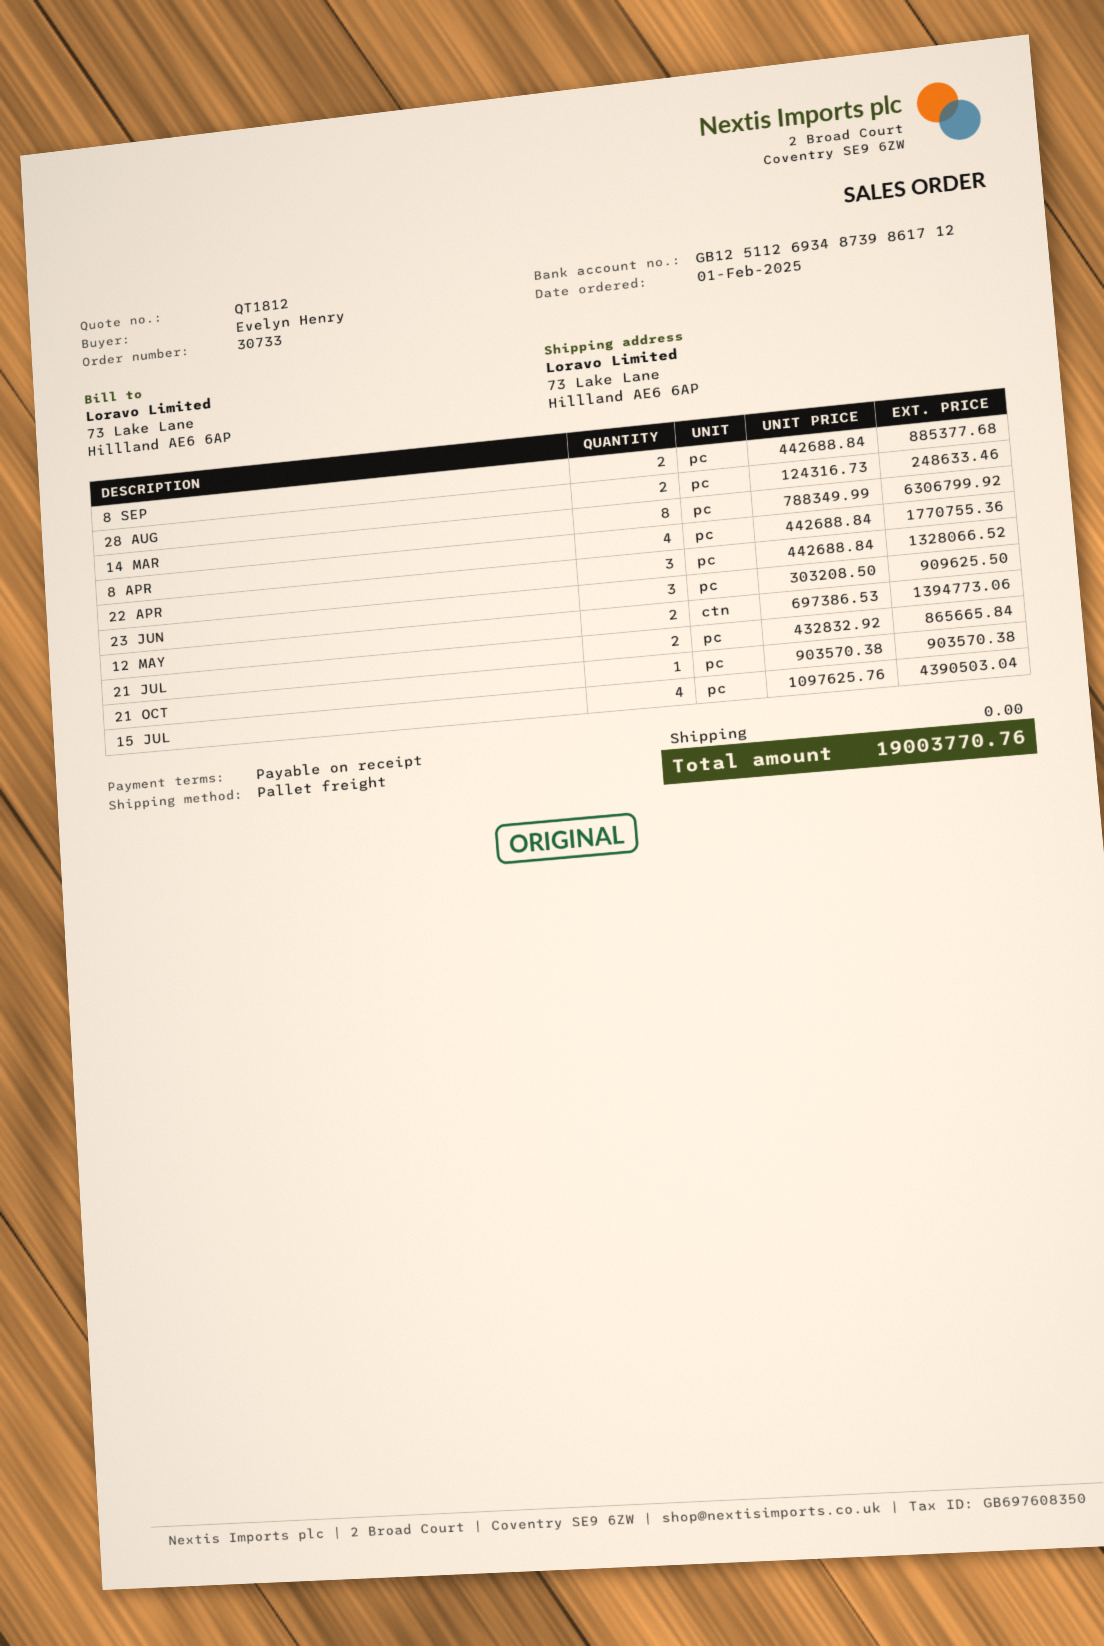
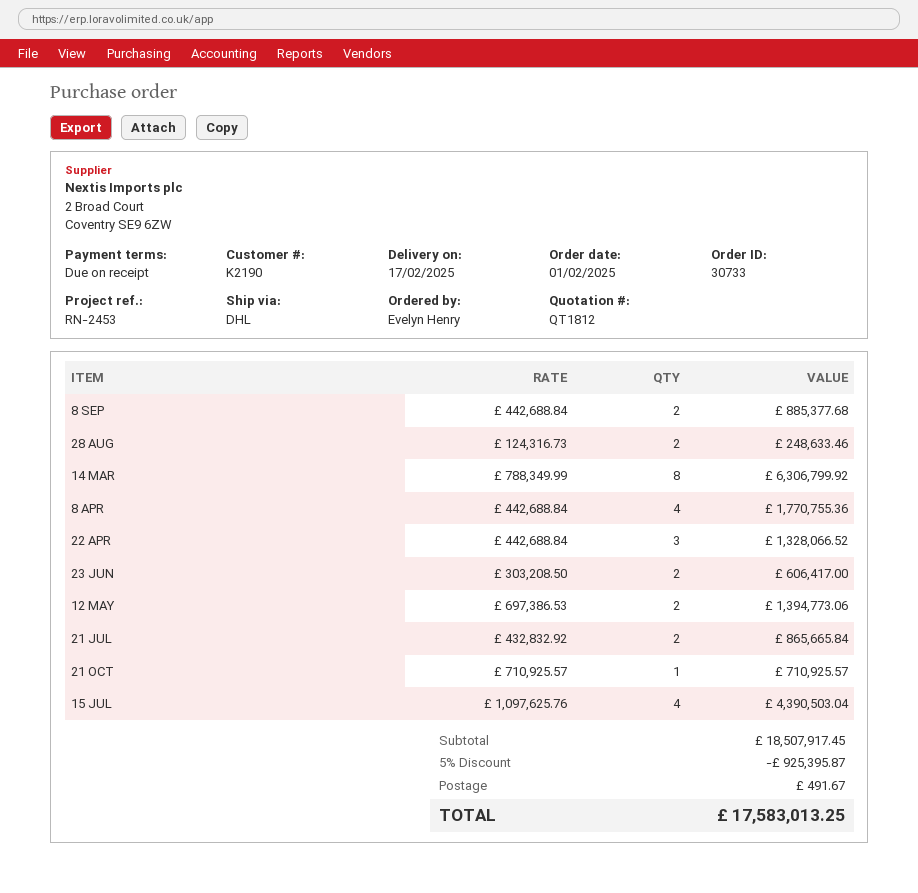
shipping method: pallet freight -> DHL
23 JUN: 3 x 303208.50 = 909625.50 -> 2 x 303208.50 = 606417.00
21 OCT: 1 x 903570.38 = 903570.38 -> 1 x 710925.57 = 710925.57
discount: none -> 5% = 925395.87
shipping: 0.00 -> 491.67
total: 19003770.76 -> 17583013.25

